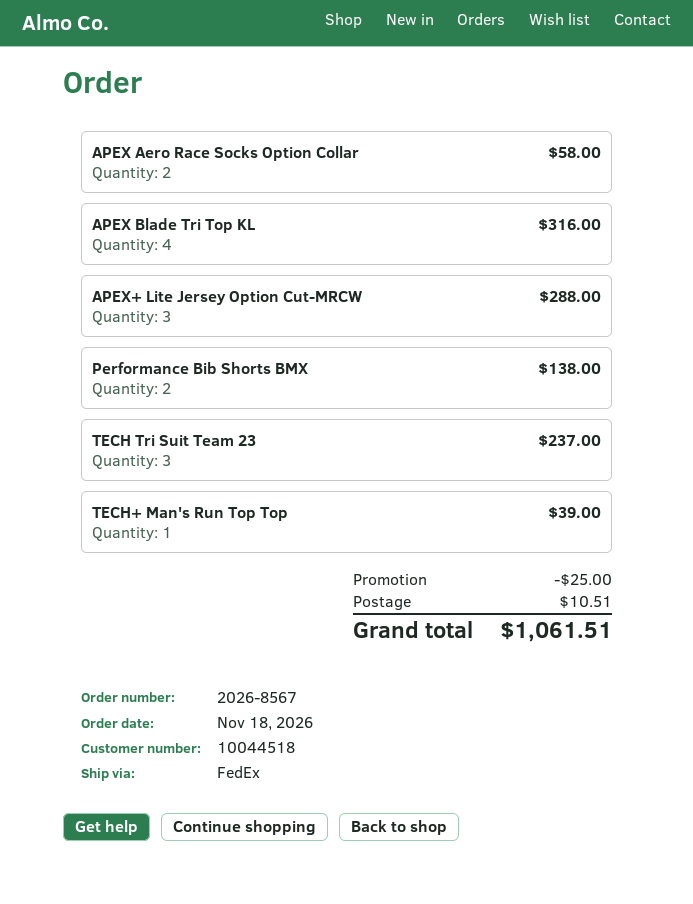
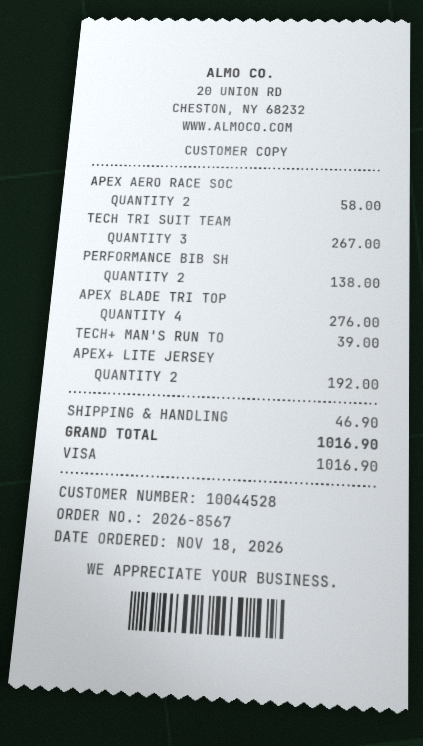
customer number: 10044518 -> 10044528
APEX Blade Tri Top KL: 4 for 316.00 -> 4 for 276.00
APEX+ Lite Jersey Option Cut-MRCW: 3 for 288.00 -> 2 for 192.00
TECH Tri Suit Team 23: 3 for 237.00 -> 3 for 267.00
discount: 25.00 -> none
shipping: 10.51 -> 46.90
total: 1061.51 -> 1016.90

